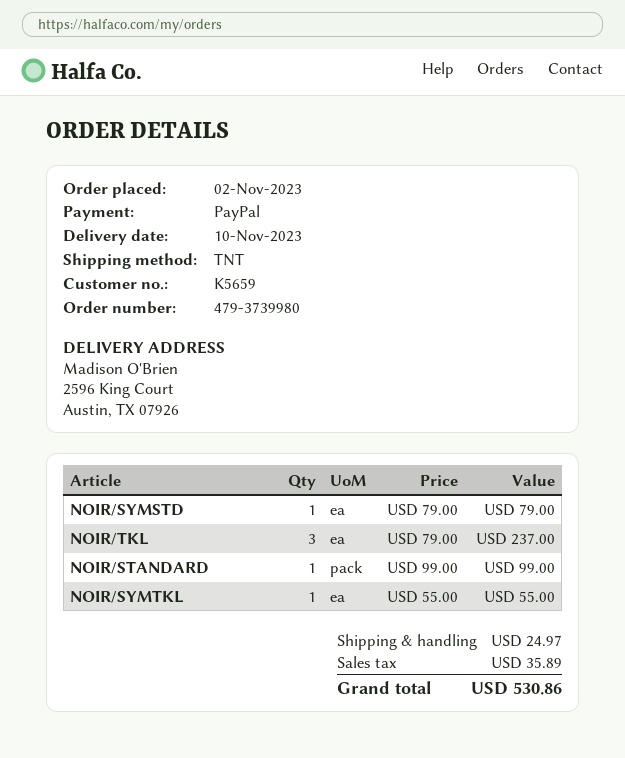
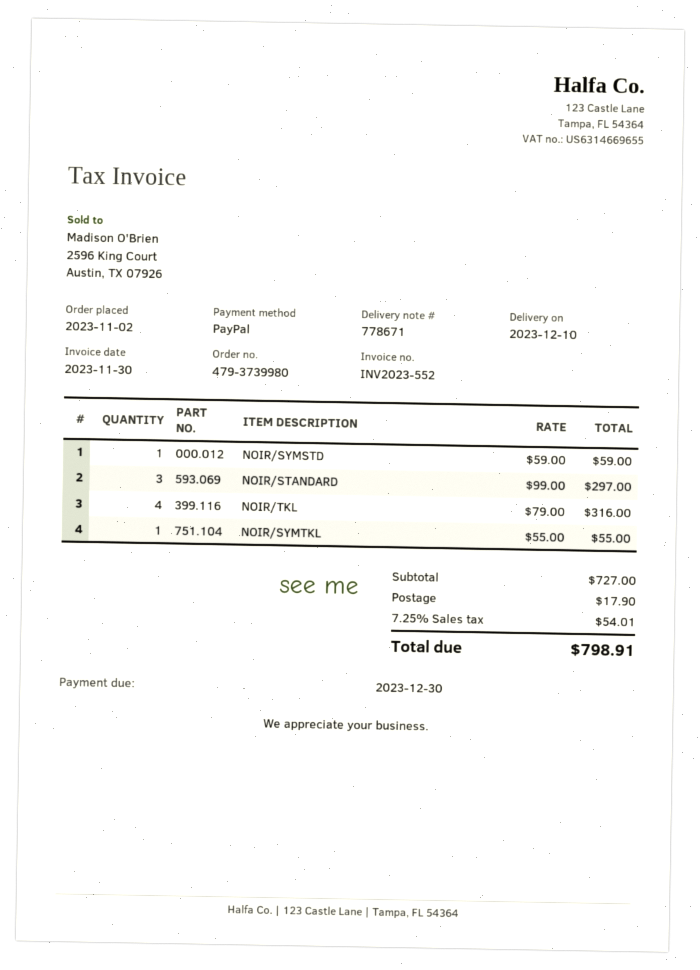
delivery date: 2023-11-10 -> 2023-12-10
NOIR/SYMSTD: 1 x 79.00 = 79.00 -> 1 x 59.00 = 59.00
NOIR/TKL: 3 x 79.00 = 237.00 -> 4 x 79.00 = 316.00
NOIR/STANDARD: 1 x 99.00 = 99.00 -> 3 x 99.00 = 297.00
shipping: 24.97 -> 17.90
tax: 35.89 -> 54.01
total: 530.86 -> 798.91

